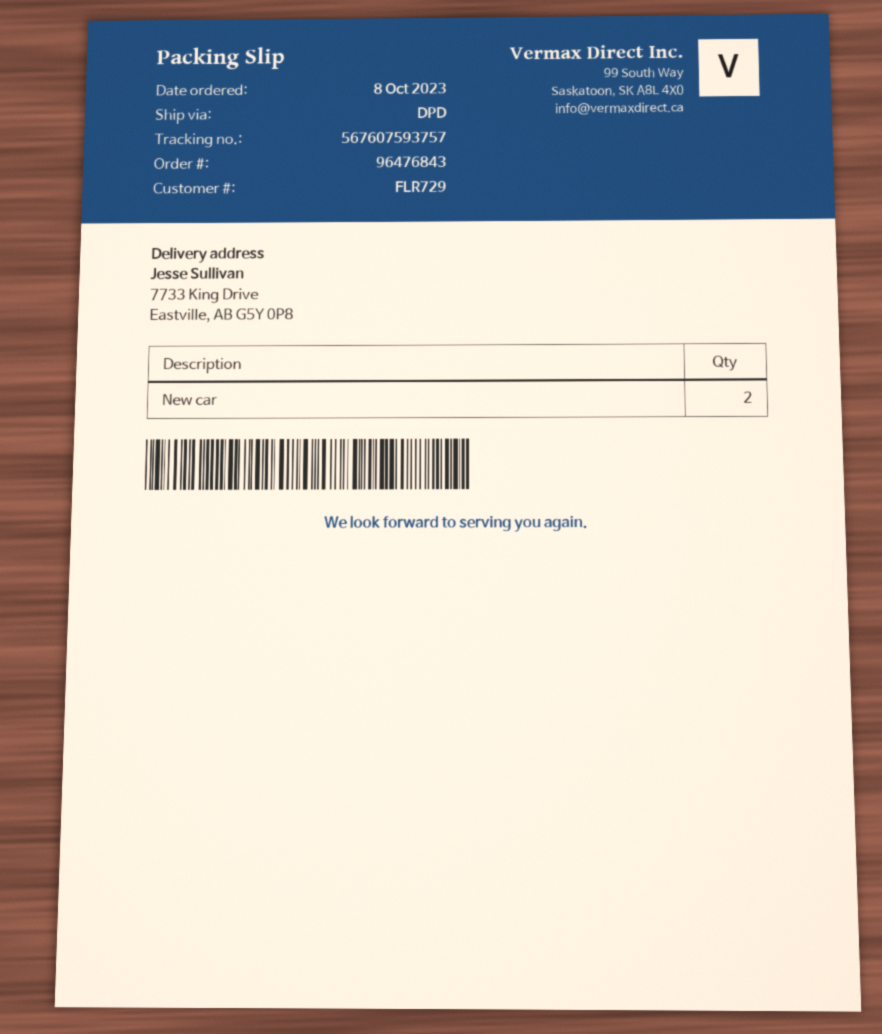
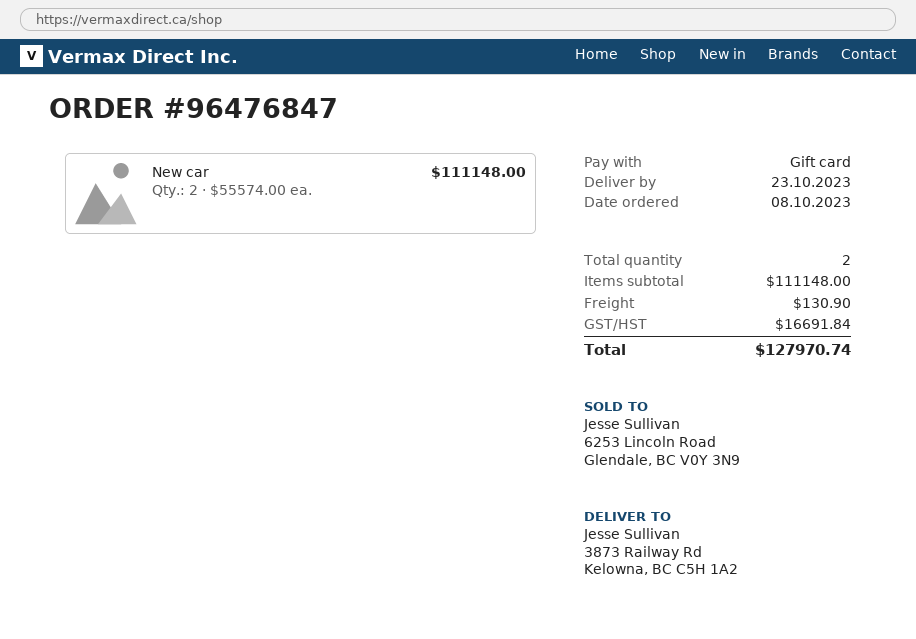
order number: 96476843 -> 96476847
ship to: 7733 King Drive, Eastville, AB G5Y 0P8 -> 3873 Railway Rd, Kelowna, BC C5H 1A2

